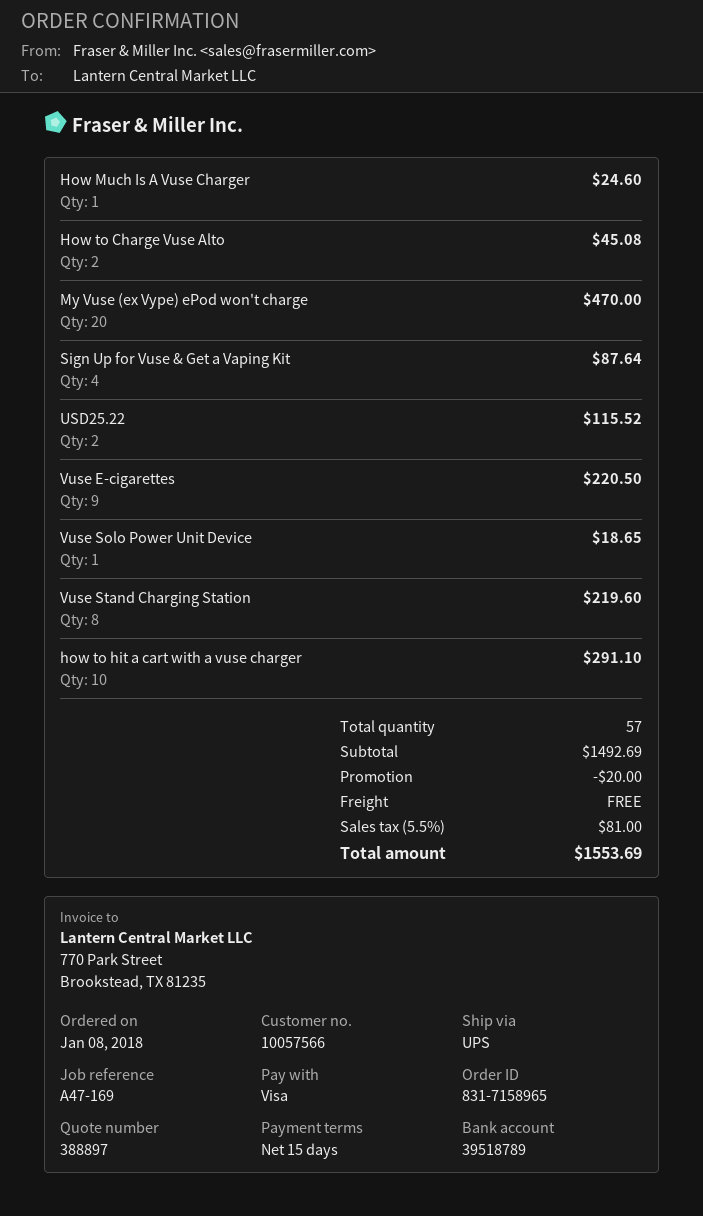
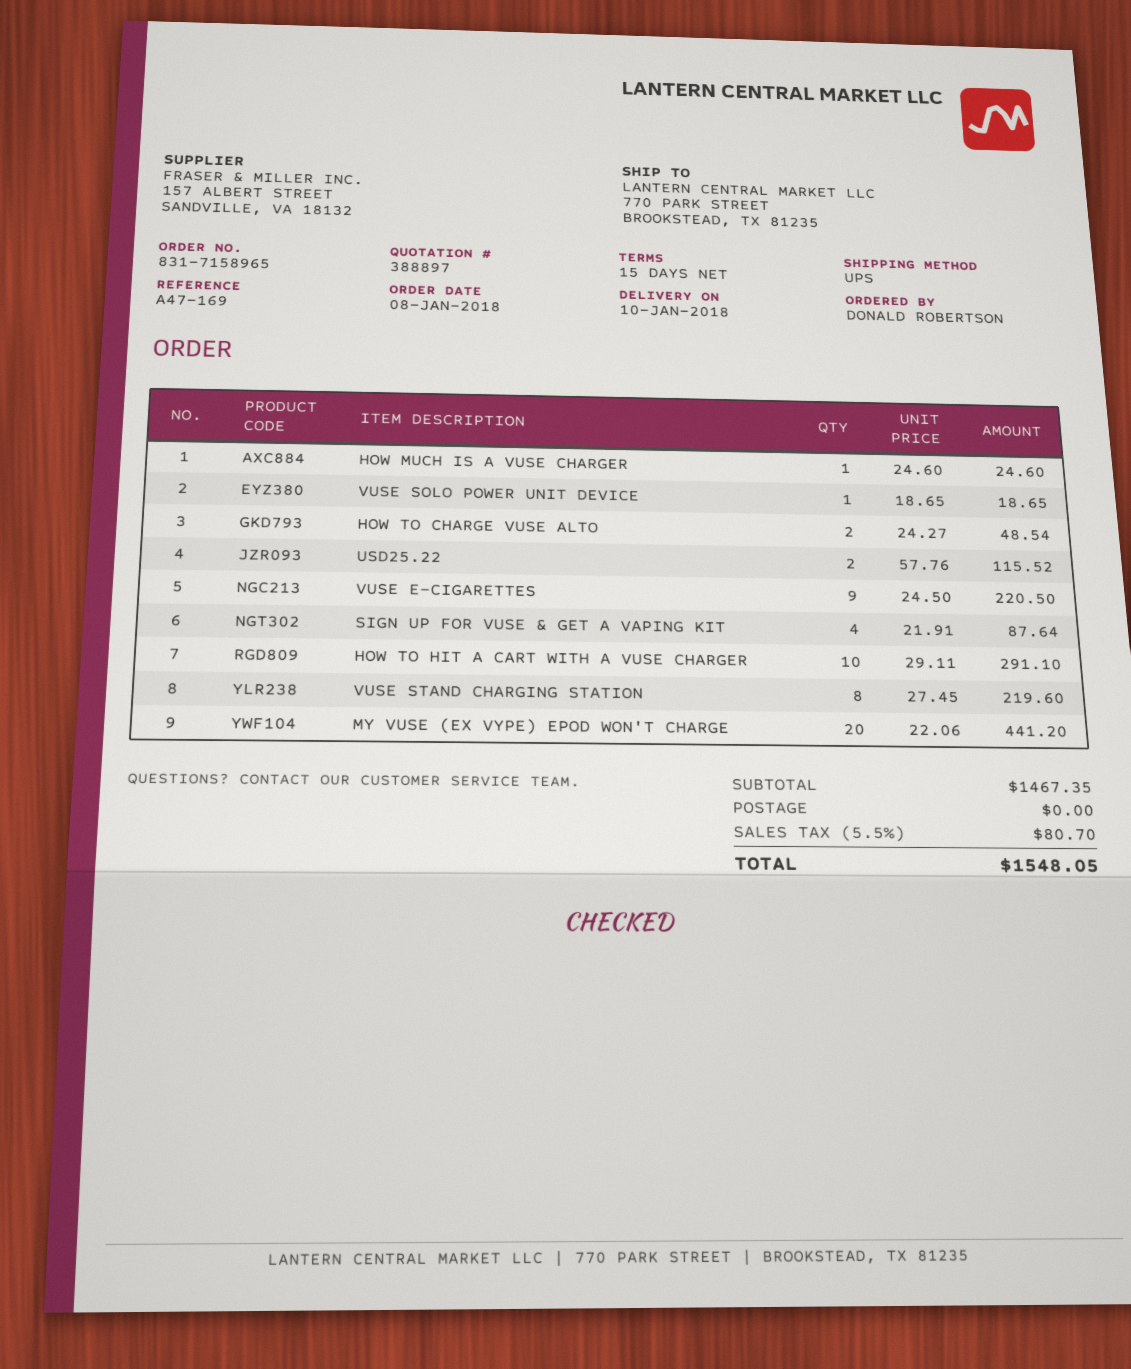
How to Charge Vuse Alto: 2 for 45.08 -> 2 for 48.54
My Vuse (ex Vype) ePod won't charge: 20 for 470.00 -> 20 for 441.20
subtotal: 1492.69 -> 1467.35
discount: 20.00 -> none
tax: 5.5% = 81.00 -> 5.5% = 80.70
total: 1553.69 -> 1548.05

